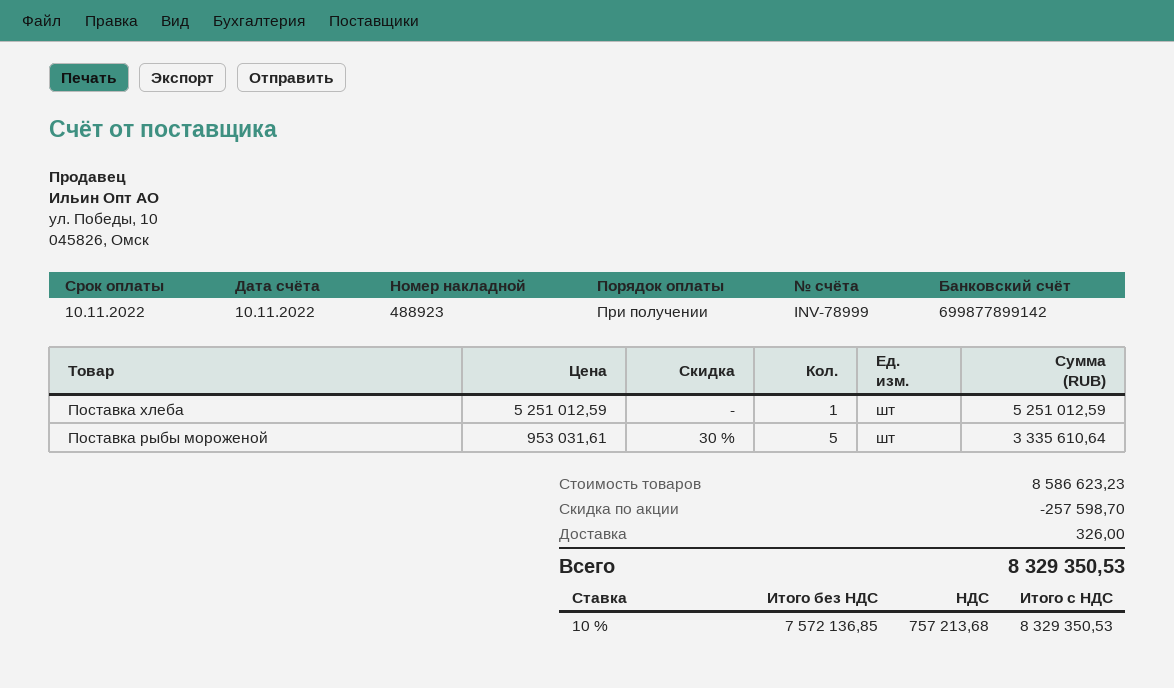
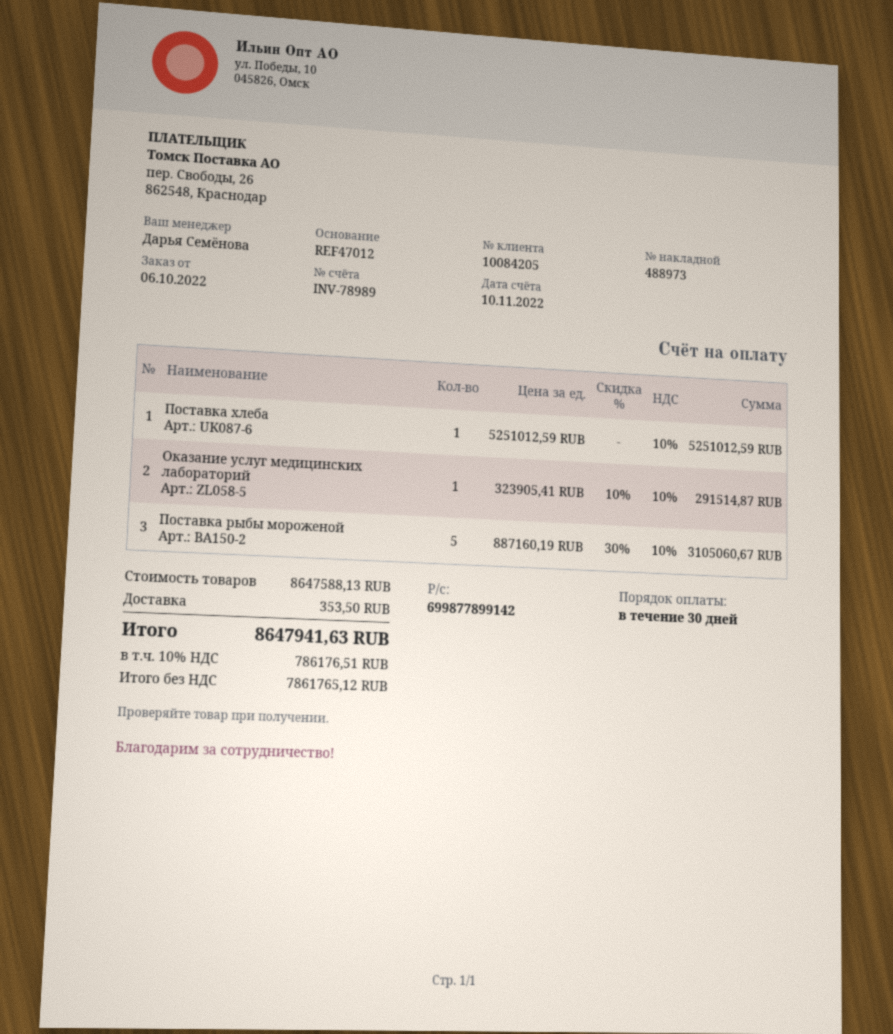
delivery note number: 488923 -> 488973
invoice number: INV-78999 -> INV-78989
payment terms: on receipt -> 30 days
Поставка рыбы мороженой: 5 x 953031.61 - 30% = 3335610.64 -> 5 x 887160.19 - 30% = 3105060.67
Оказание услуг медицинских лабораторий: none -> 1 x 323905.41 - 10% = 291514.87
subtotal: 8586623.23 -> 8647588.13
discount: 257598.70 -> none
shipping: 326.00 -> 353.50
net: 7572136.85 -> 7861765.12
tax: 10% = 757213.68 -> 10% = 786176.51
total: 8329350.53 -> 8647941.63

